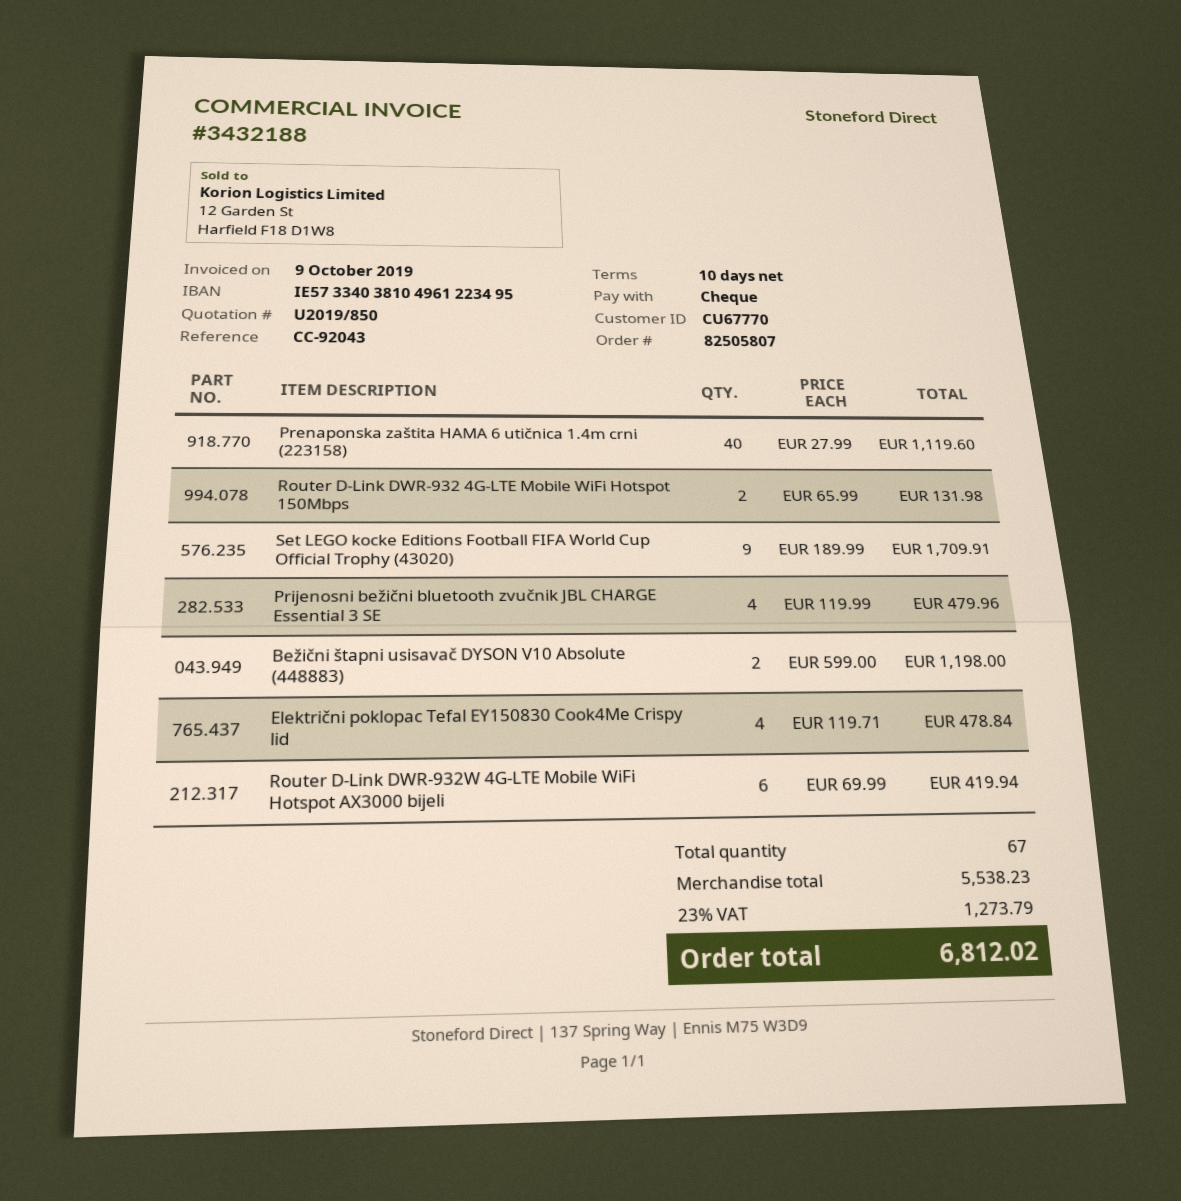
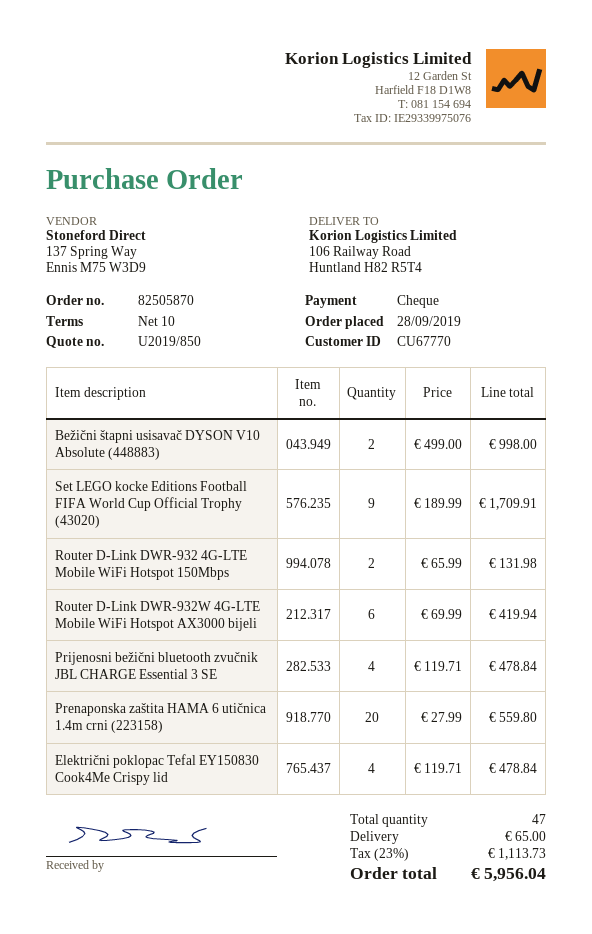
order number: 82505807 -> 82505870
Prenaponska zaštita HAMA 6 utičnica 1.4m crni (223158): 40 x 27.99 = 1119.60 -> 20 x 27.99 = 559.80
Prijenosni bežični bluetooth zvučnik JBL CHARGE Essential 3 SE: 4 x 119.99 = 479.96 -> 4 x 119.71 = 478.84
Bežični štapni usisavač DYSON V10 Absolute (448883): 2 x 599.00 = 1198.00 -> 2 x 499.00 = 998.00
total quantity: 67 -> 47
shipping: none -> 65.00
tax: 23% = 1273.79 -> 23% = 1113.73
total: 6812.02 -> 5956.04

